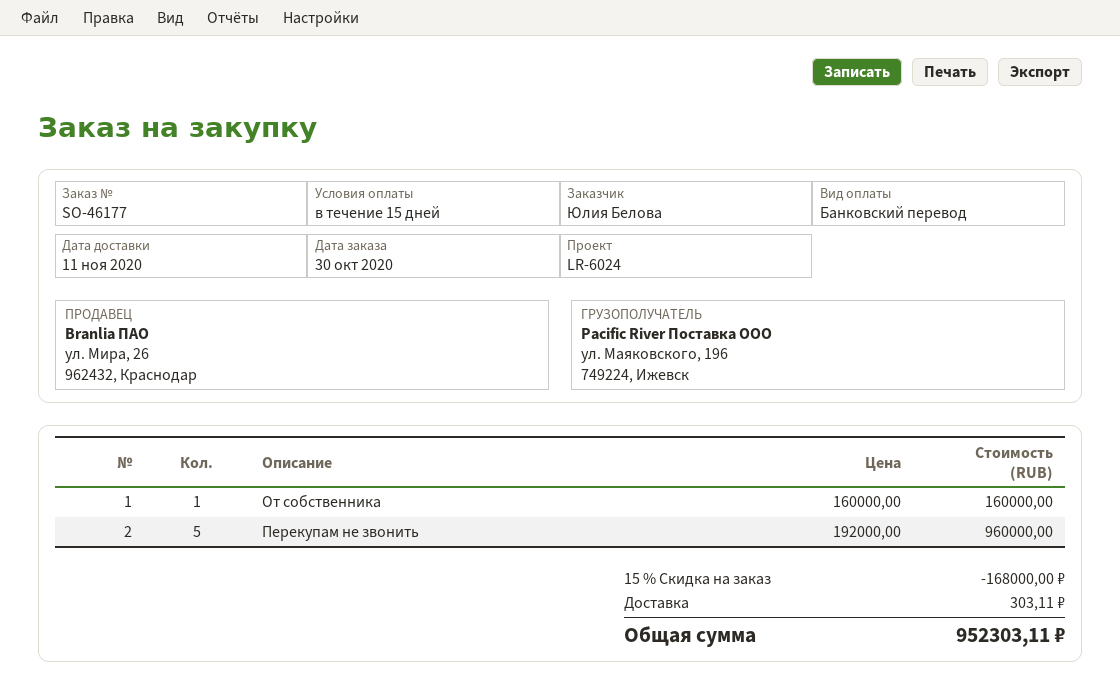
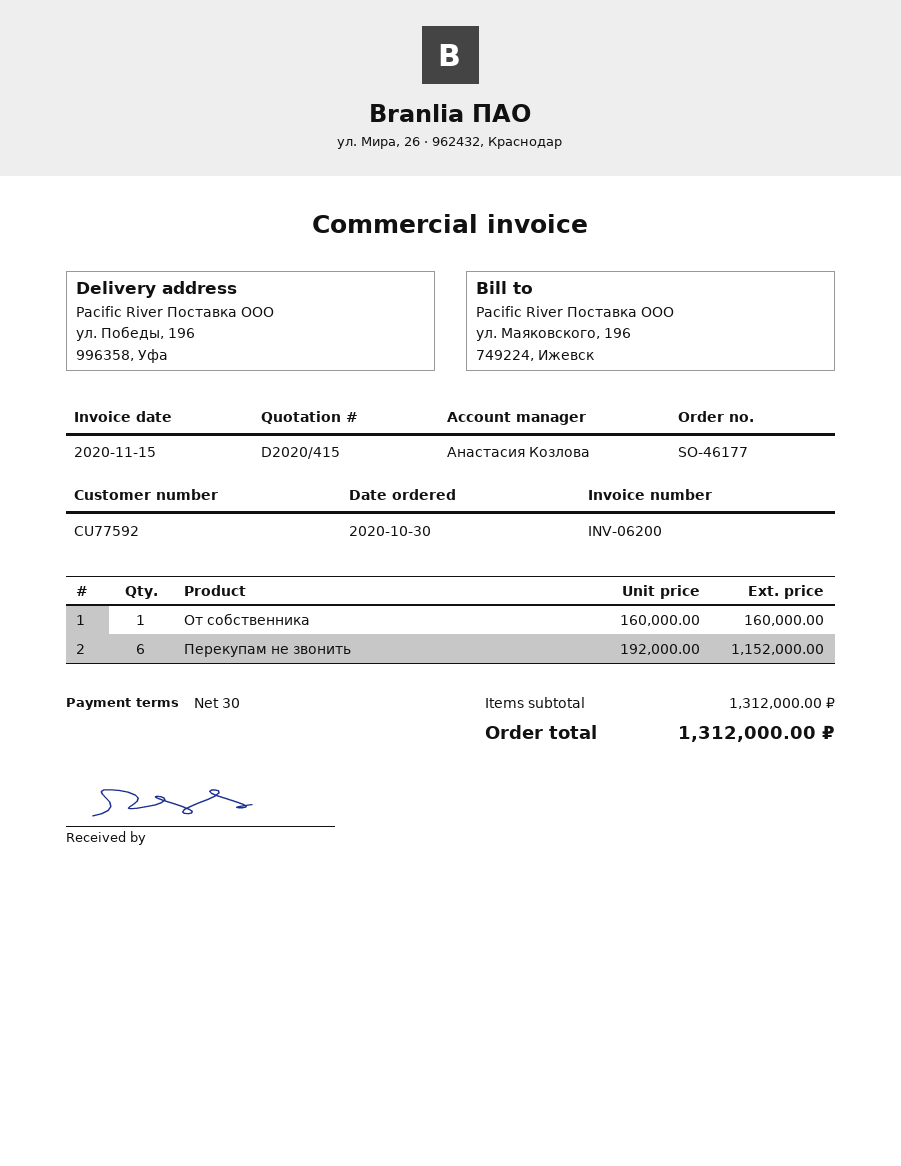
payment terms: 15 days -> 30 days
ship to: ул. Маяковского, 196, 749224, Ижевск -> ул. Победы, 196, 996358, Уфа
Перекупам не звонить: 5 x 192000.00 = 960000.00 -> 6 x 192000.00 = 1152000.00
discount: 15% = 168000.00 -> none
shipping: 303.11 -> none
total: 952303.11 -> 1312000.00

